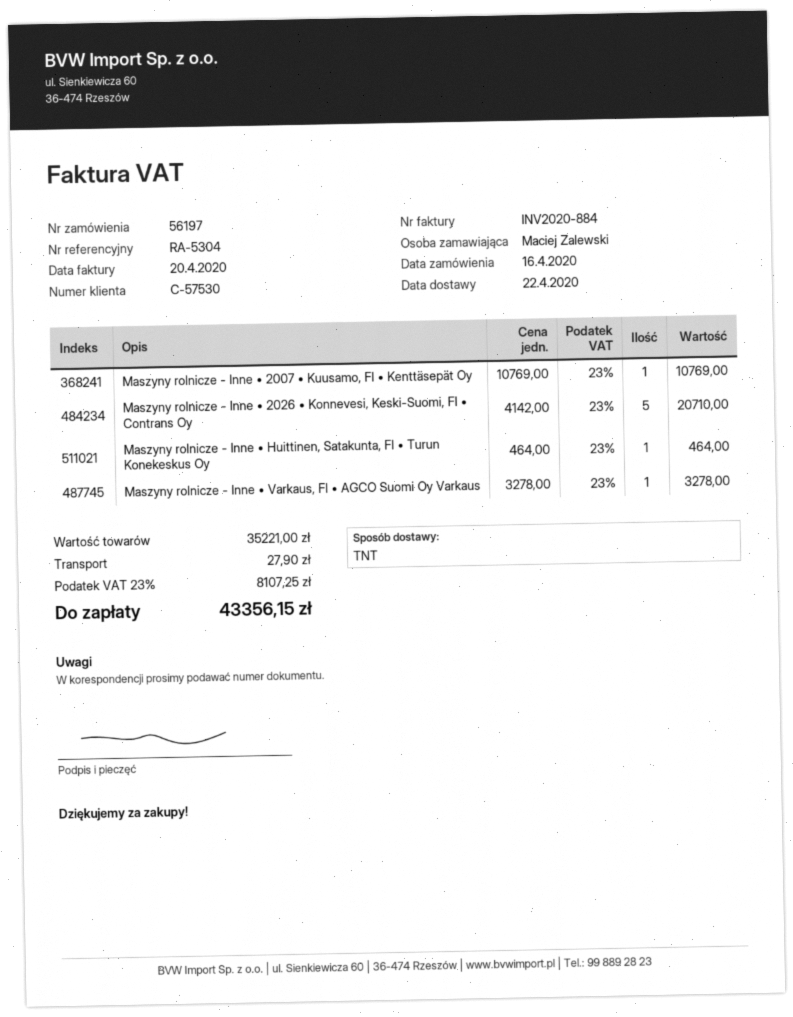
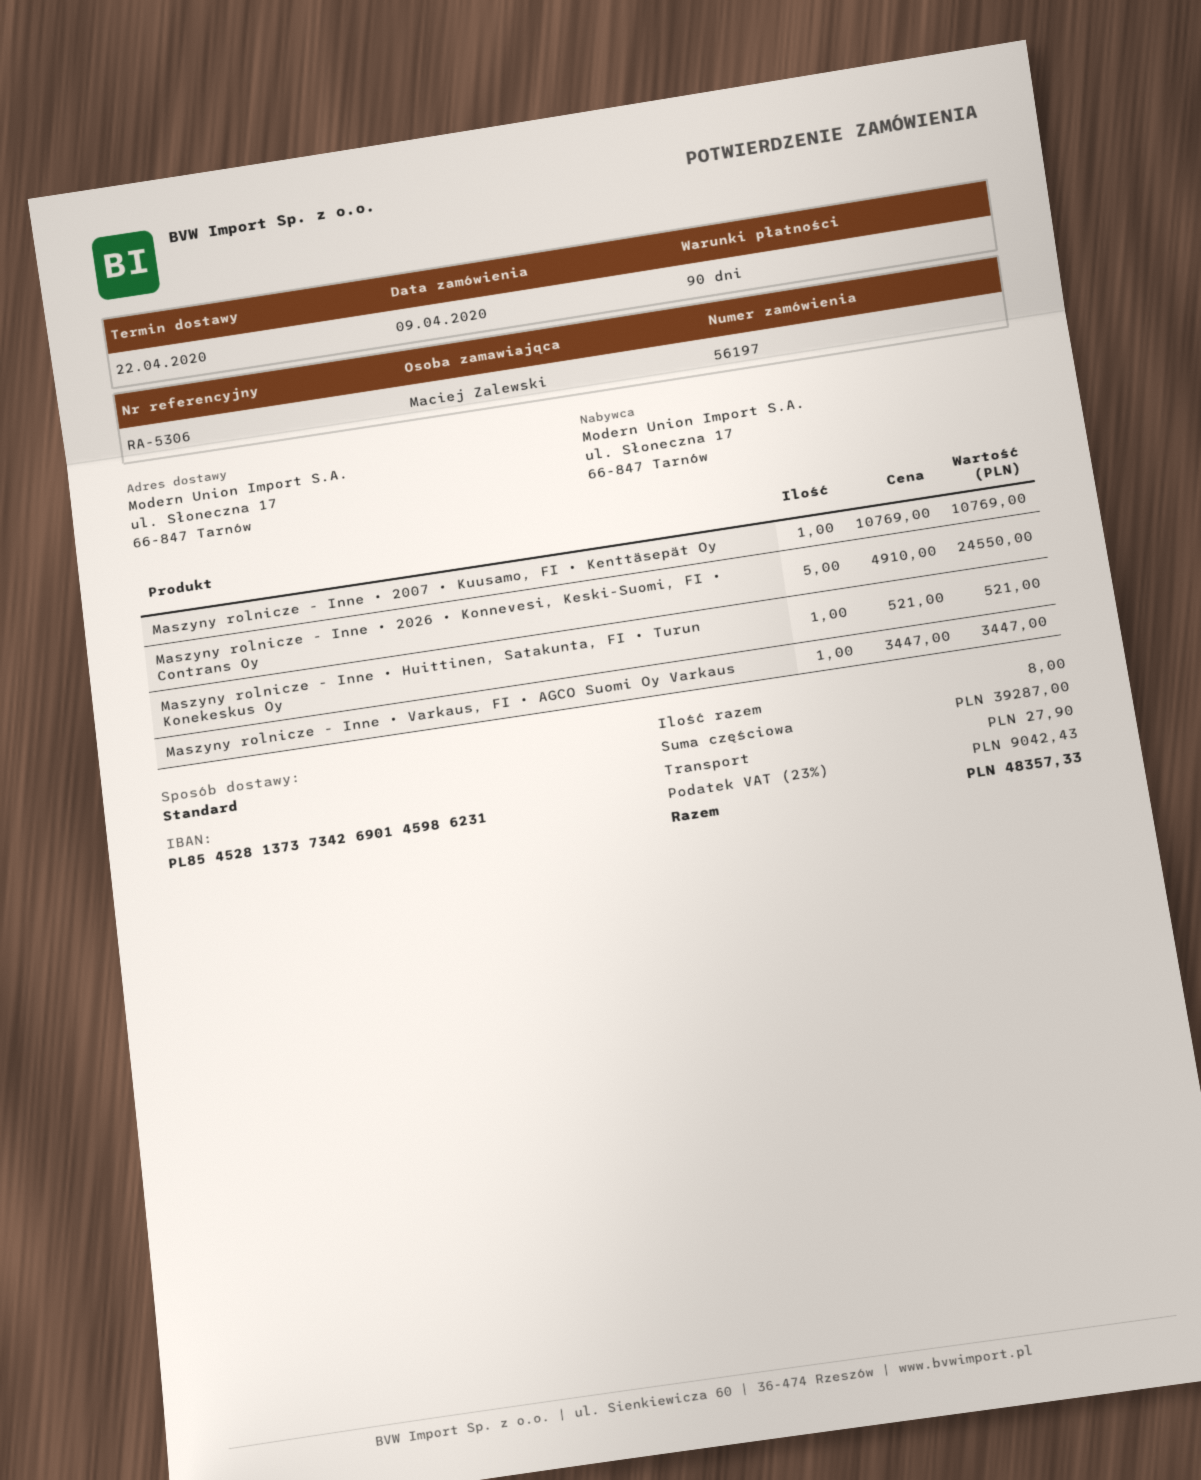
order date: 2020-04-16 -> 2020-04-09
reference: RA-5304 -> RA-5306
shipping method: TNT -> standard
Maszyny rolnicze - Inne • 2026 • Konnevesi, Keski-Suomi, FI • Contrans Oy: 5 x 4142.00 = 20710.00 -> 5 x 4910.00 = 24550.00
Maszyny rolnicze - Inne • Huittinen, Satakunta, FI • Turun Konekeskus Oy: 1 x 464.00 = 464.00 -> 1 x 521.00 = 521.00
Maszyny rolnicze - Inne • Varkaus, FI • AGCO Suomi Oy Varkaus: 1 x 3278.00 = 3278.00 -> 1 x 3447.00 = 3447.00
subtotal: 35221.00 -> 39287.00
tax: 23% = 8107.25 -> 23% = 9042.43
total: 43356.15 -> 48357.33

